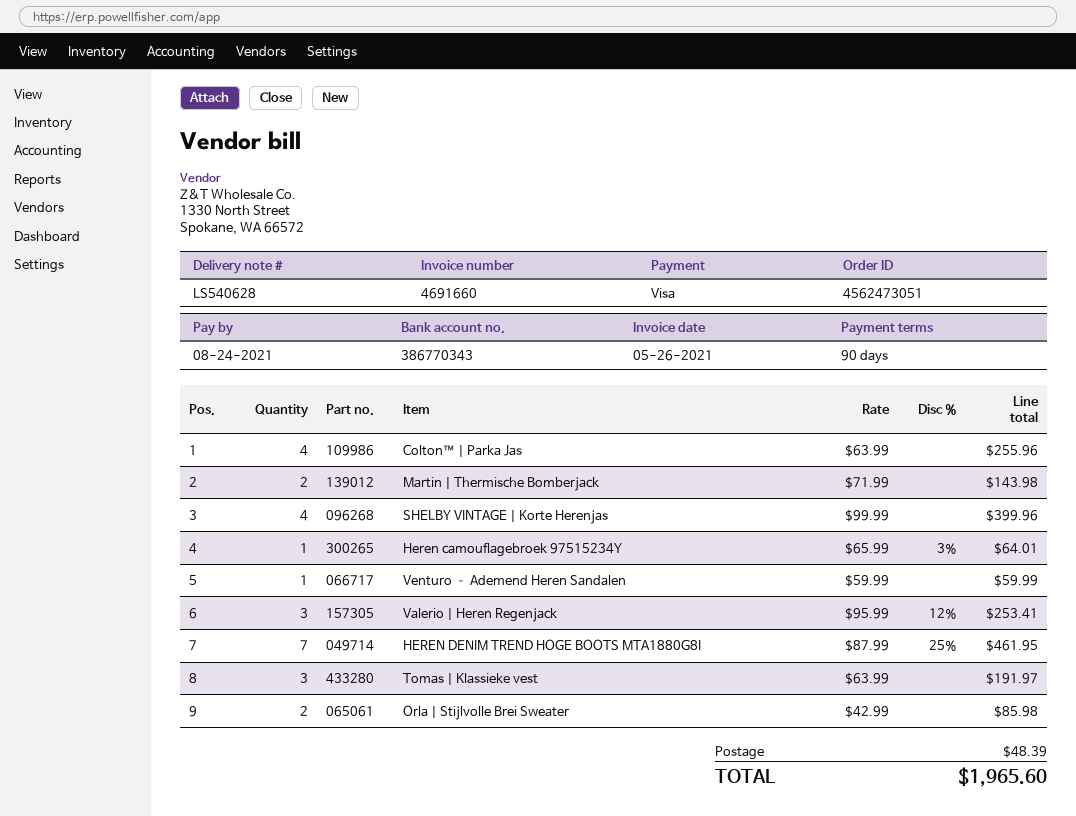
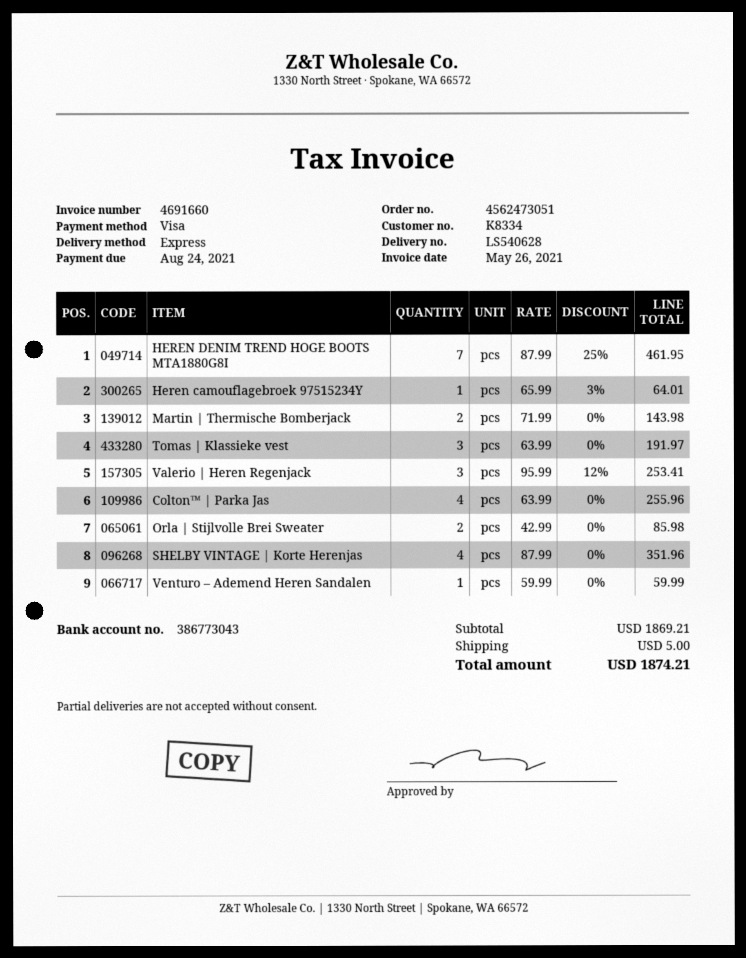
bank account: 386770343 -> 386773043
SHELBY VINTAGE | Korte Herenjas: 4 x 99.99 = 399.96 -> 4 x 87.99 = 351.96
shipping: 48.39 -> 5.00
total: 1965.60 -> 1874.21

